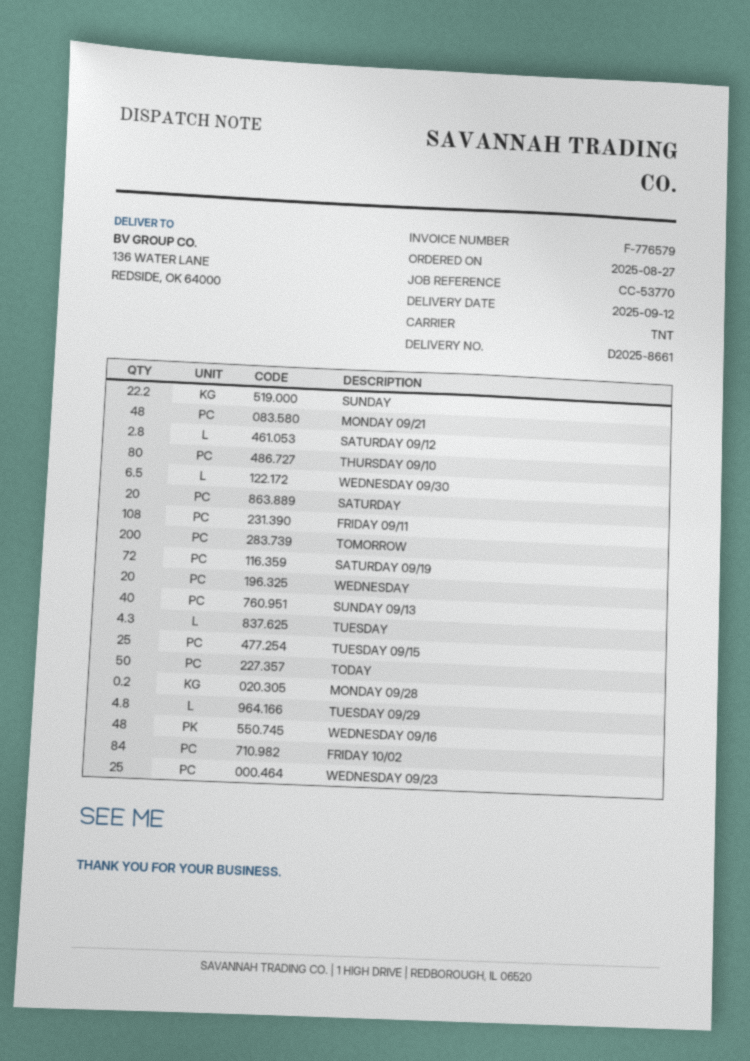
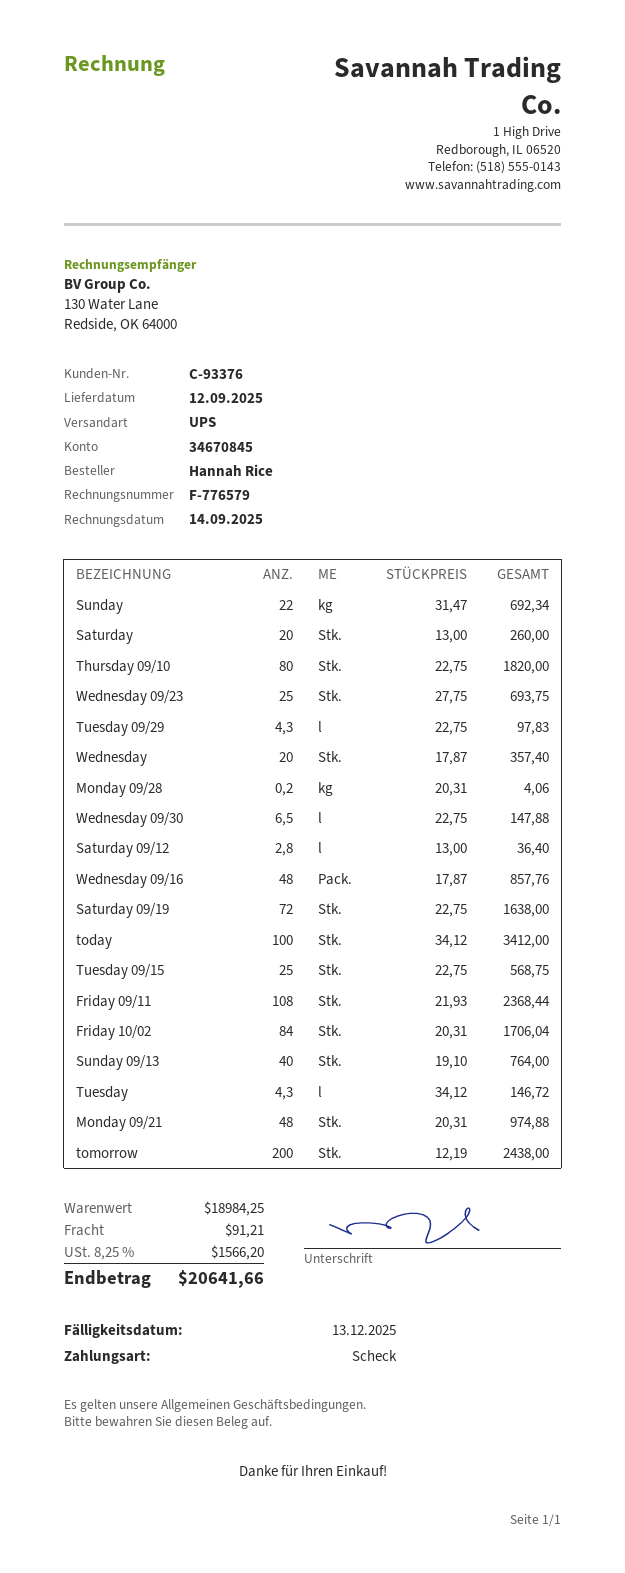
shipping method: TNT -> UPS
SUNDAY: 22.2 -> 22
TODAY: 50 -> 100
TUESDAY 09/29: 4.8 -> 4.3

